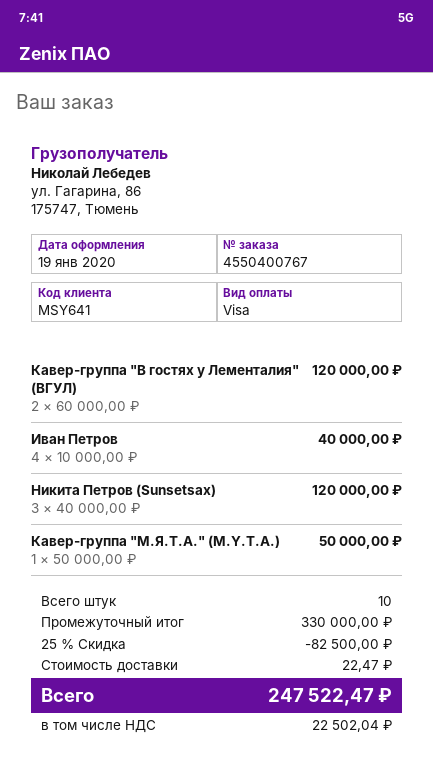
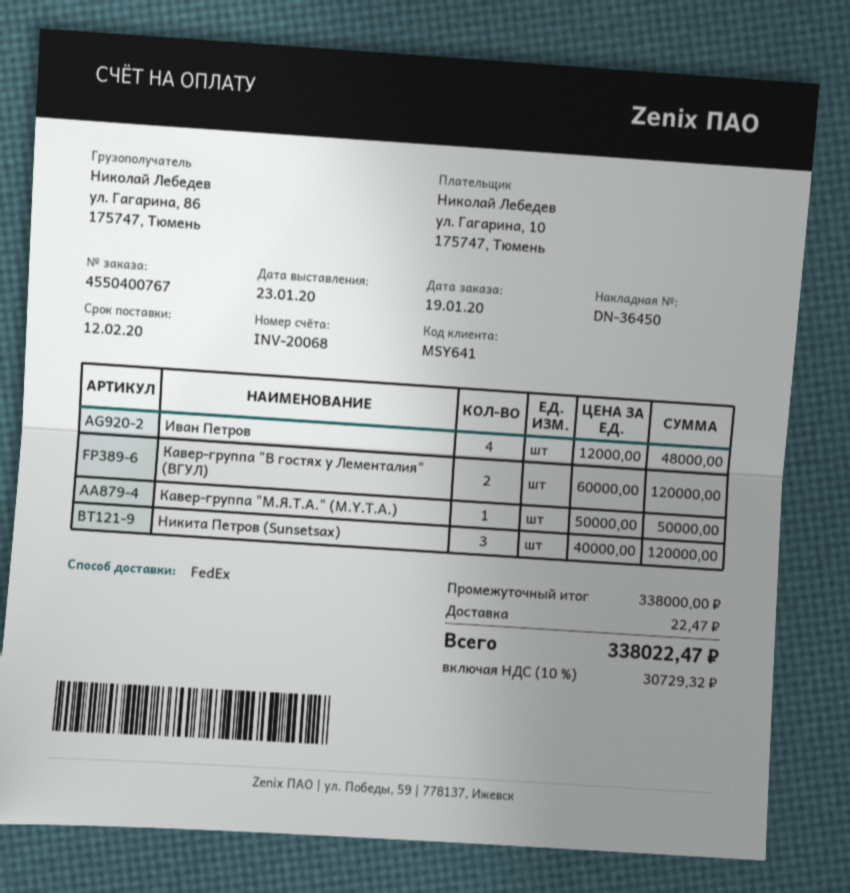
Иван Петров: 4 x 10000.00 = 40000.00 -> 4 x 12000.00 = 48000.00
subtotal: 330000.00 -> 338000.00
discount: 25% = 82500.00 -> none
tax: 22502.04 -> 30729.32
total: 247522.47 -> 338022.47

